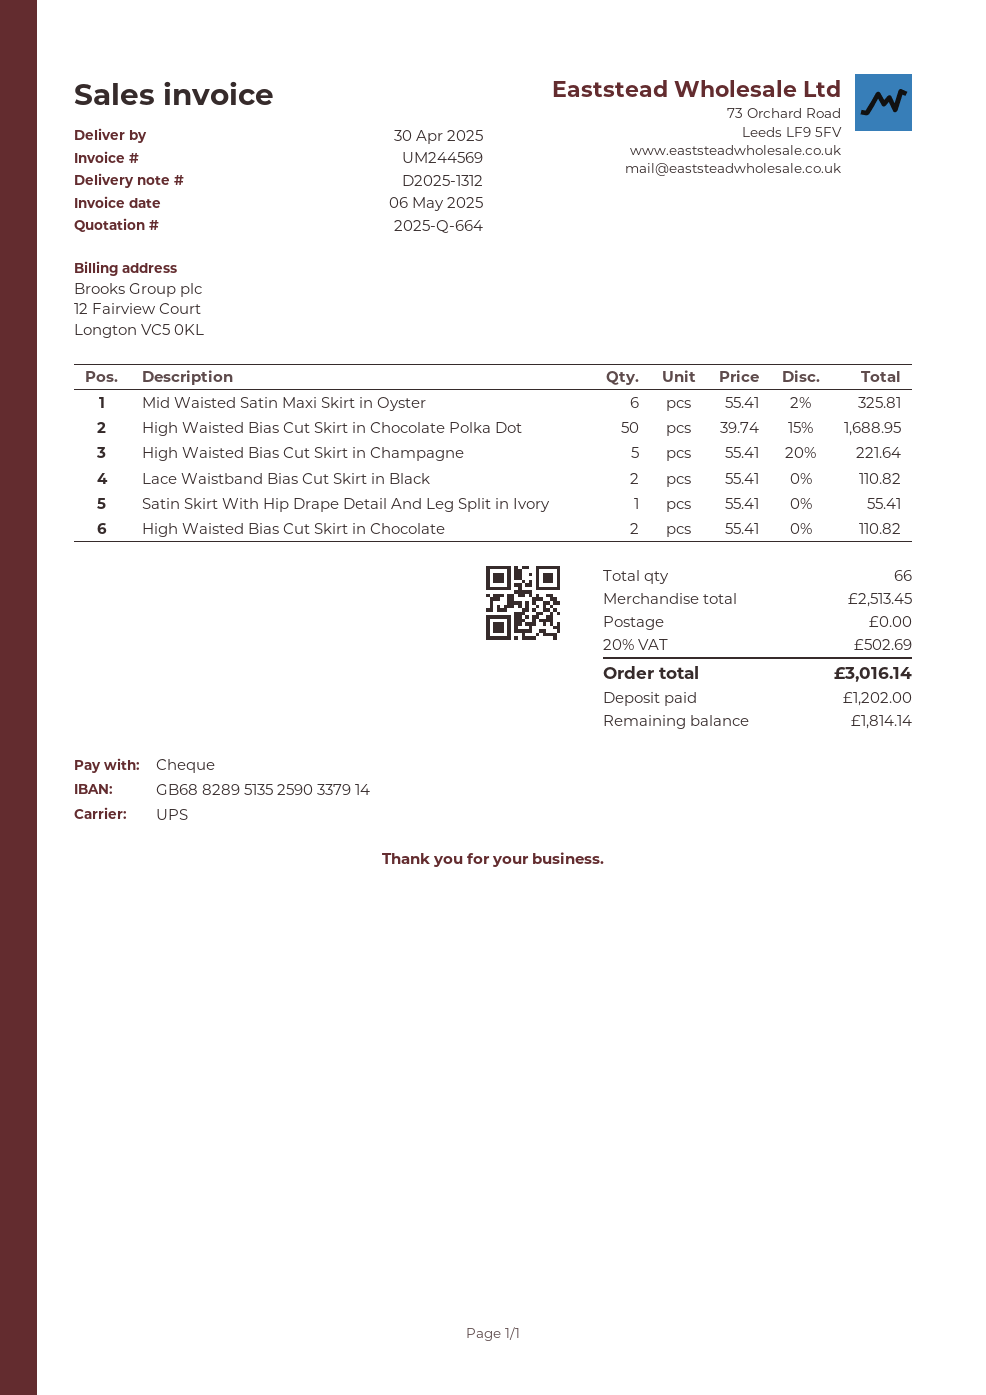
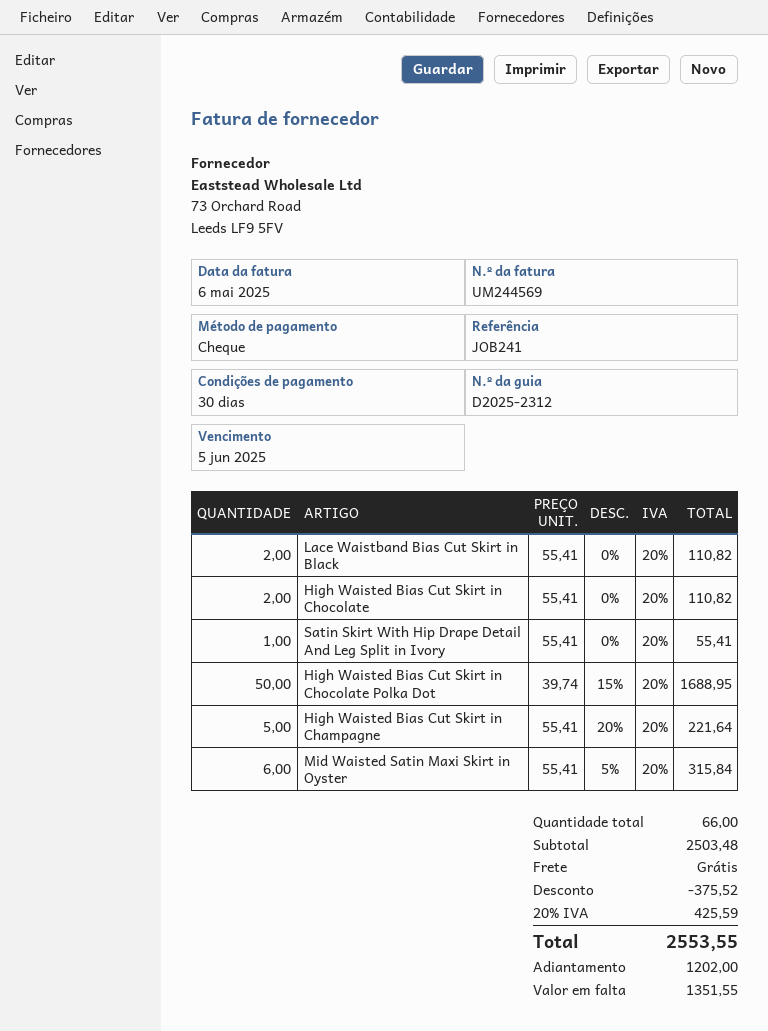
delivery note number: D2025-1312 -> D2025-2312
Mid Waisted Satin Maxi Skirt in Oyster: 6 x 55.41 - 2% = 325.81 -> 6 x 55.41 - 5% = 315.84
subtotal: 2513.45 -> 2503.48
discount: none -> 375.52
tax: 20% = 502.69 -> 20% = 425.59
total: 3016.14 -> 2553.55
balance: 1814.14 -> 1351.55

